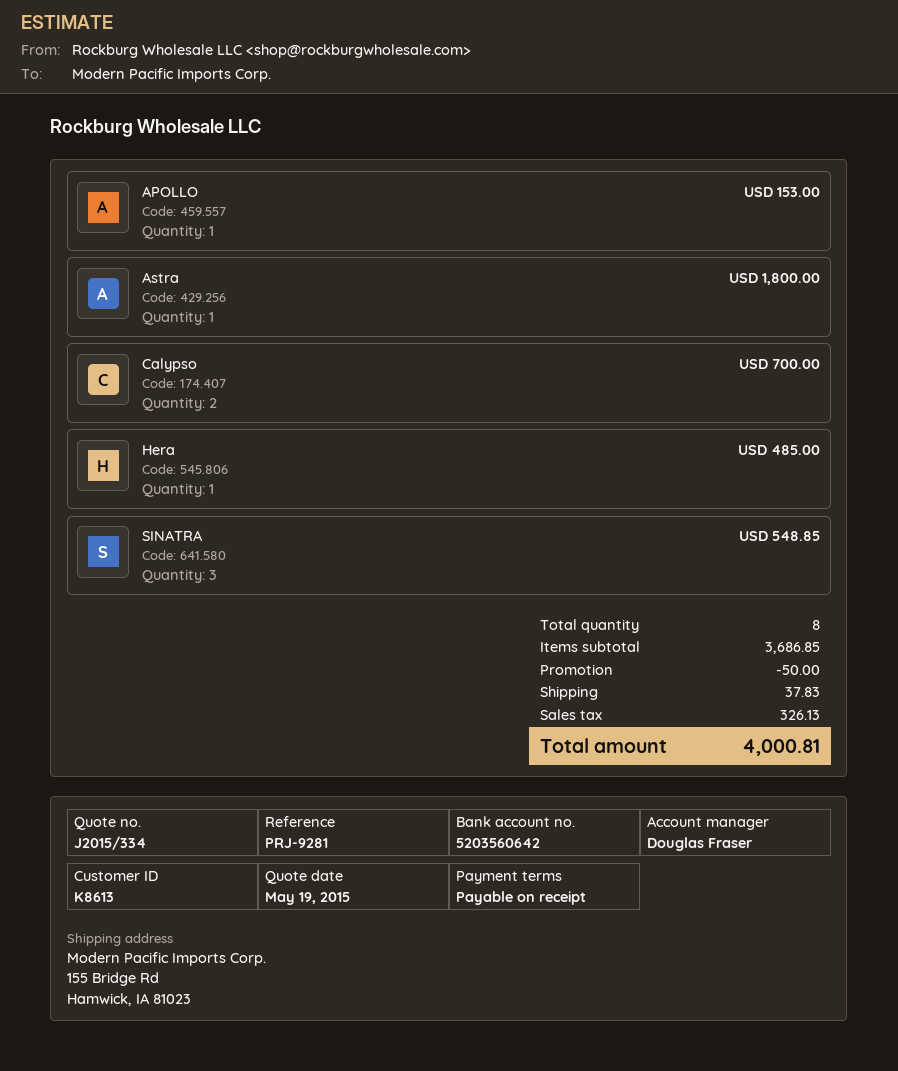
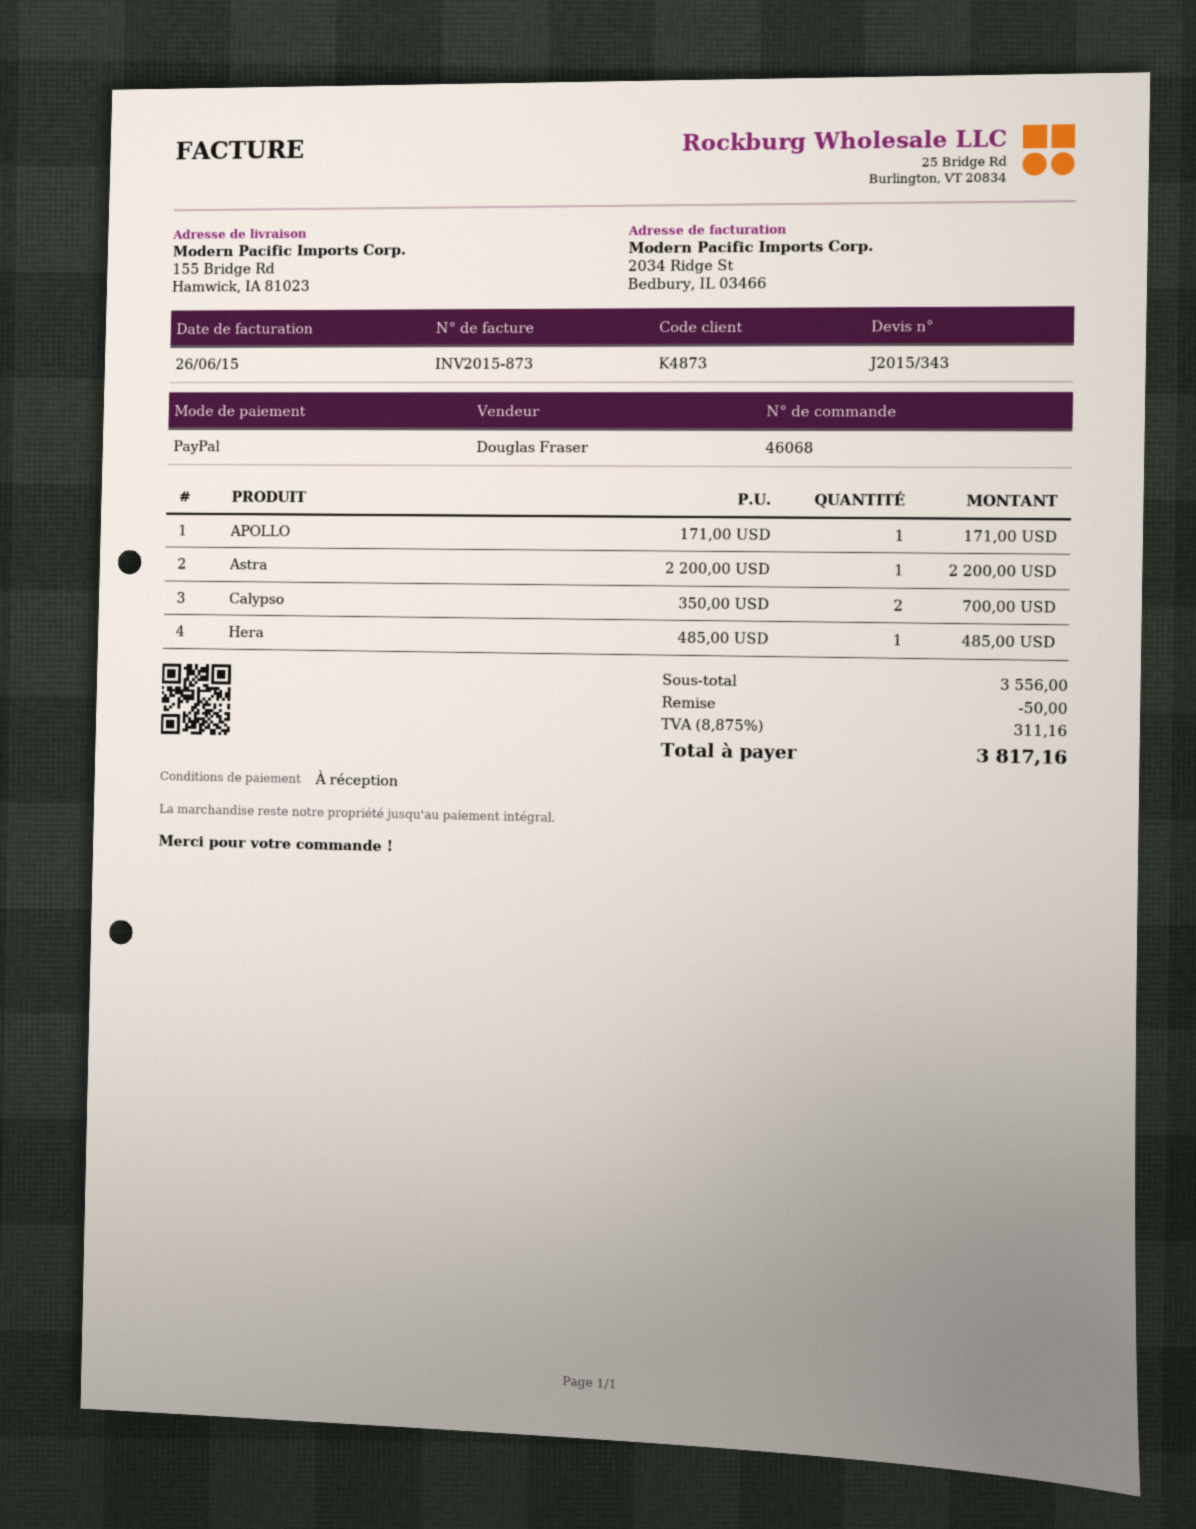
quote number: J2015/334 -> J2015/343
customer number: K8613 -> K4873
APOLLO: 1 for 153.00 -> 1 for 171.00
Astra: 1 for 1800.00 -> 1 for 2200.00
SINATRA: 3 for 548.85 -> none
subtotal: 3686.85 -> 3556.00
shipping: 37.83 -> none
tax: 326.13 -> 311.16
total: 4000.81 -> 3817.16

